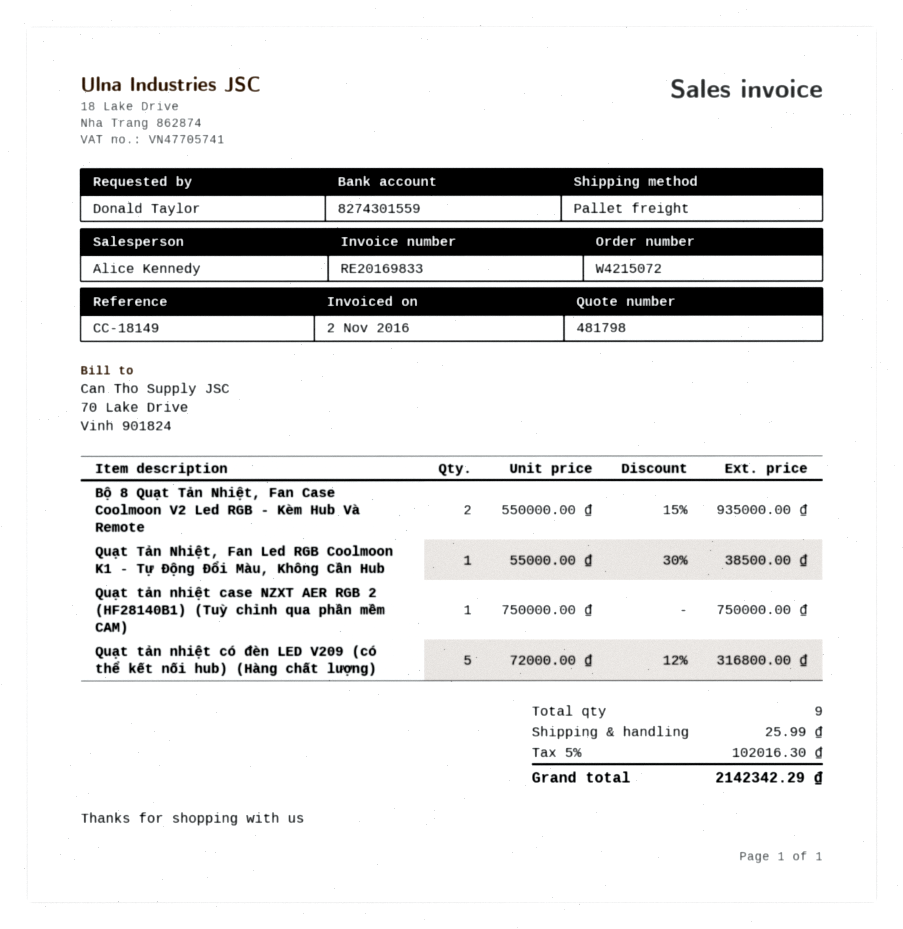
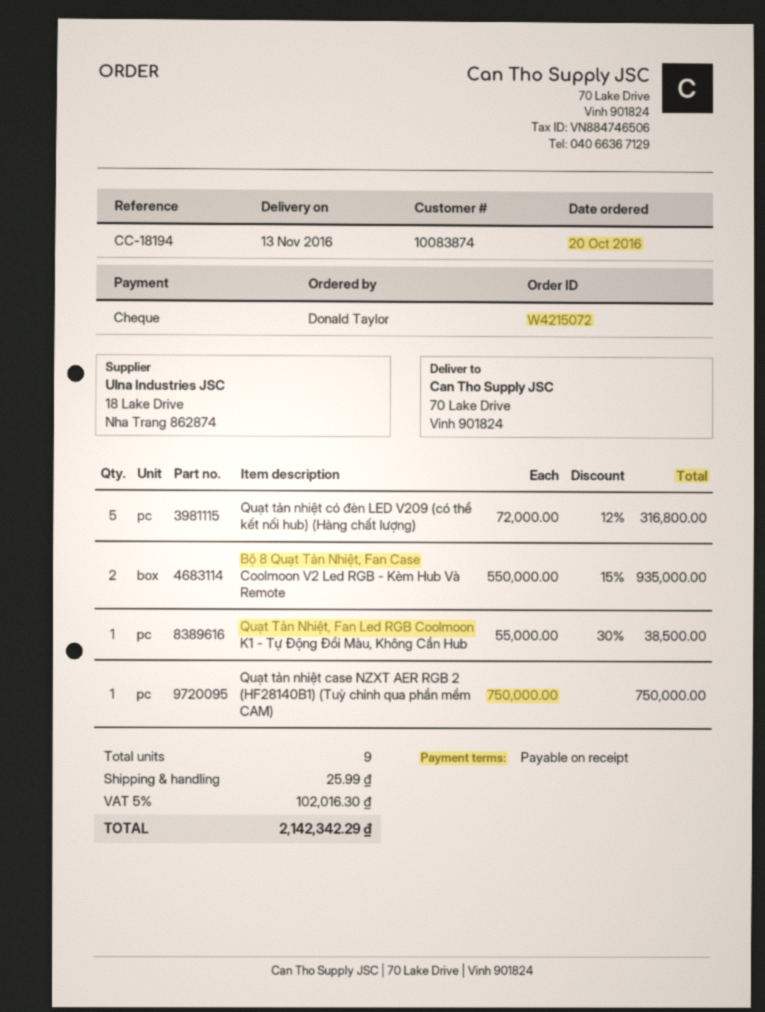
reference: CC-18149 -> CC-18194

